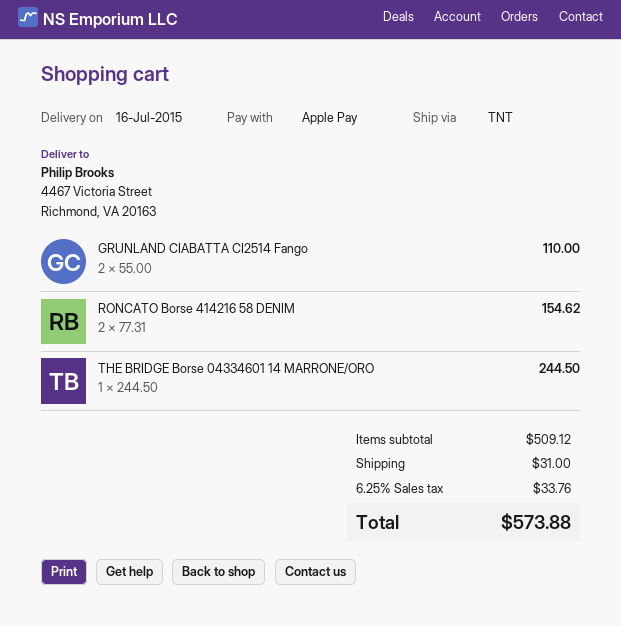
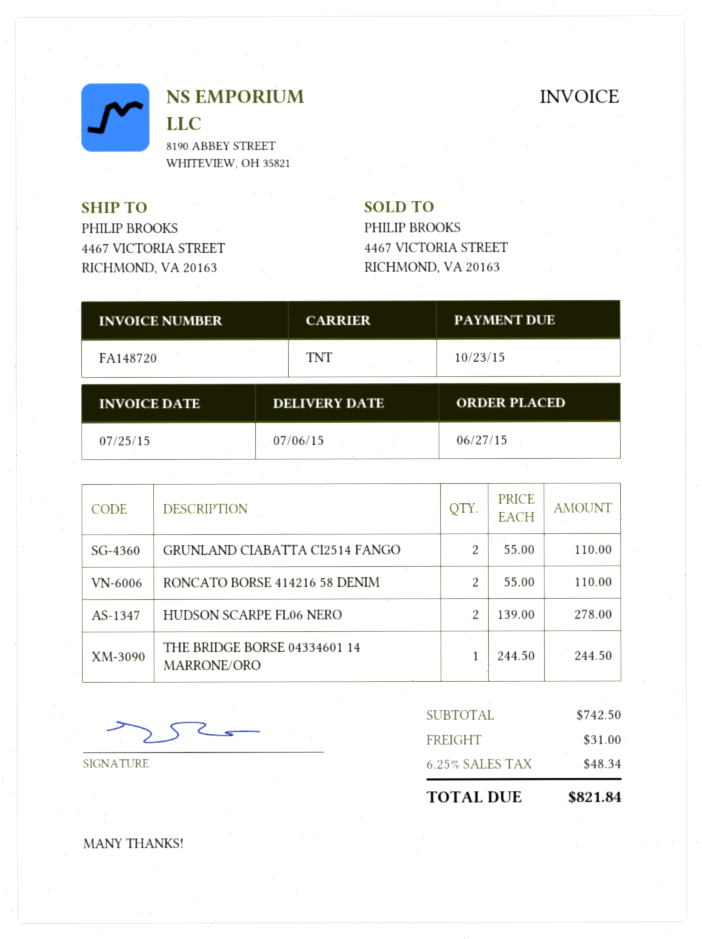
delivery date: 2015-07-16 -> 2015-07-06
RONCATO Borse 414216 58 DENIM: 2 x 77.31 = 154.62 -> 2 x 55.00 = 110.00
HUDSON SCARPE FL06 NERO: none -> 2 x 139.00 = 278.00
subtotal: 509.12 -> 742.50
tax: 6.25% = 33.76 -> 6.25% = 48.34
total: 573.88 -> 821.84

